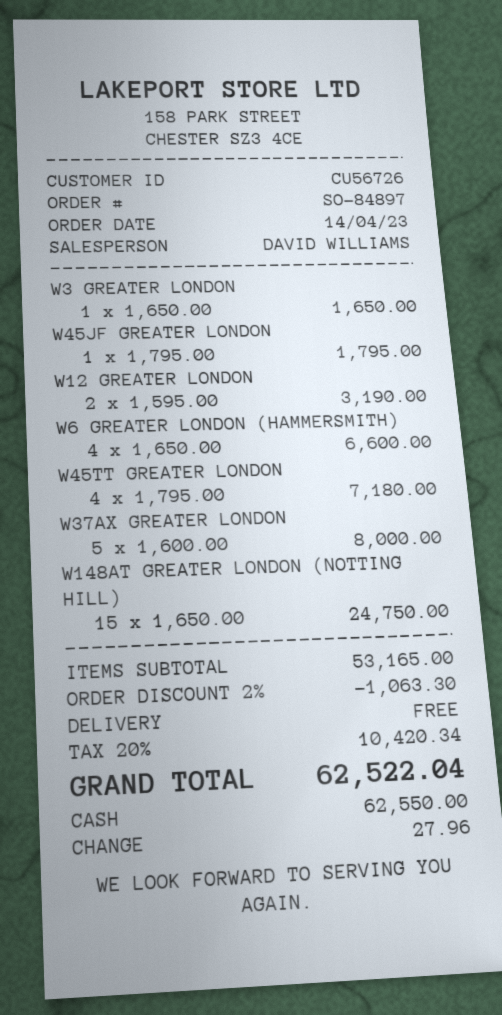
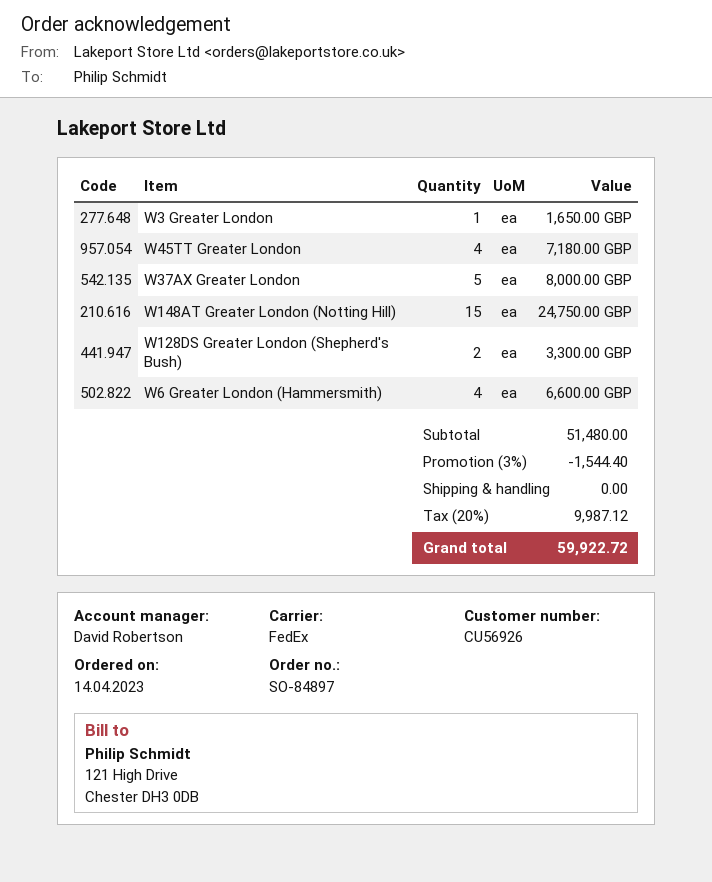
customer number: CU56726 -> CU56926
sales rep: DAVID WILLIAMS -> David Robertson
W45JF GREATER LONDON: 1 for 1795.00 -> none
W12 GREATER LONDON: 2 for 3190.00 -> none
W128DS Greater London (Shepherd's Bush): none -> 2 for 3300.00
subtotal: 53165.00 -> 51480.00
discount: 2% = 1063.30 -> 3% = 1544.40
tax: 20% = 10420.34 -> 20% = 9987.12
total: 62522.04 -> 59922.72

